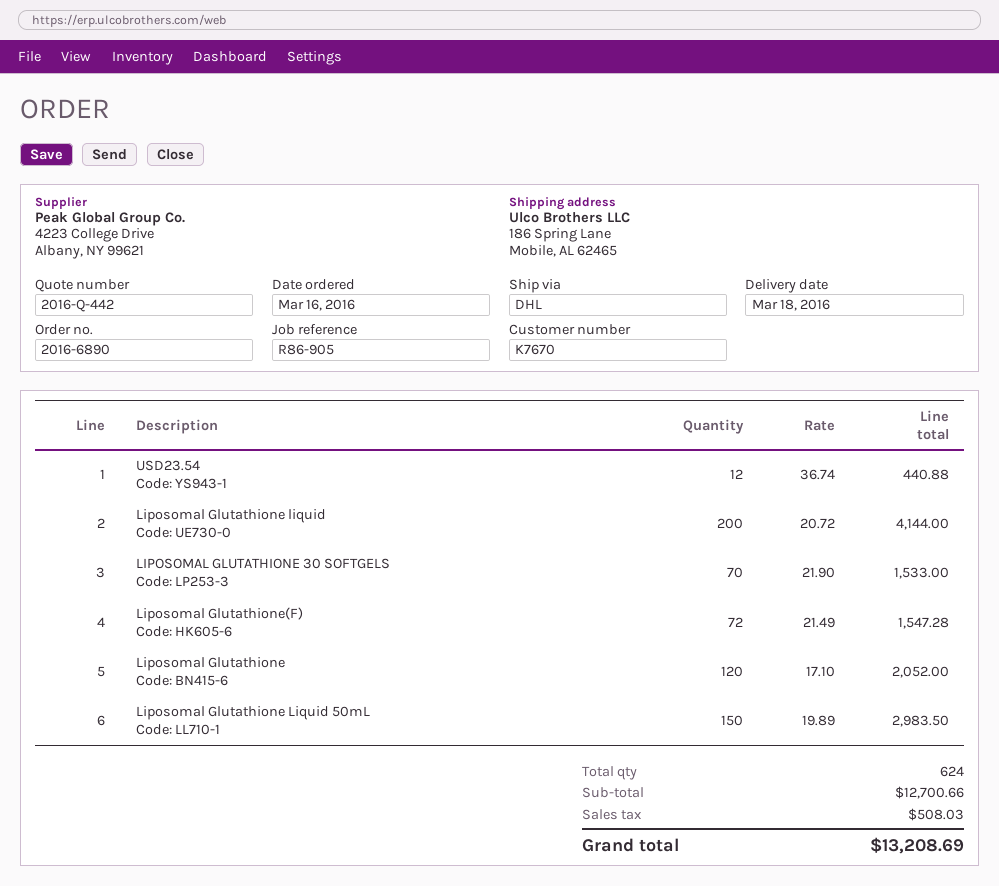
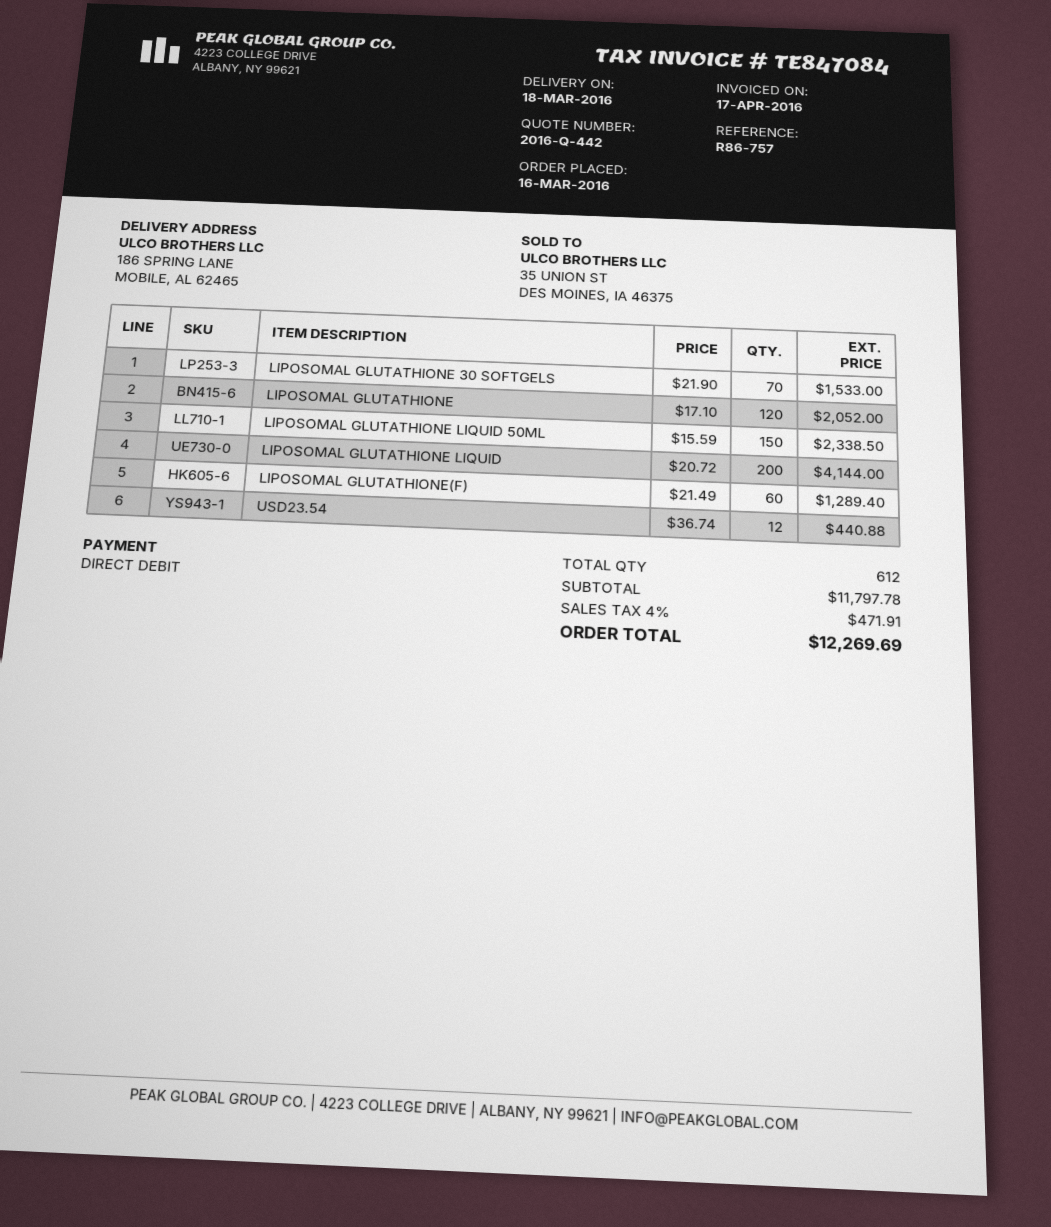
reference: R86-905 -> R86-757
Liposomal Glutathione(F): 72 x 21.49 = 1547.28 -> 60 x 21.49 = 1289.40
Liposomal Glutathione Liquid 50mL: 150 x 19.89 = 2983.50 -> 150 x 15.59 = 2338.50
total quantity: 624 -> 612
subtotal: 12700.66 -> 11797.78
tax: 508.03 -> 471.91
total: 13208.69 -> 12269.69

